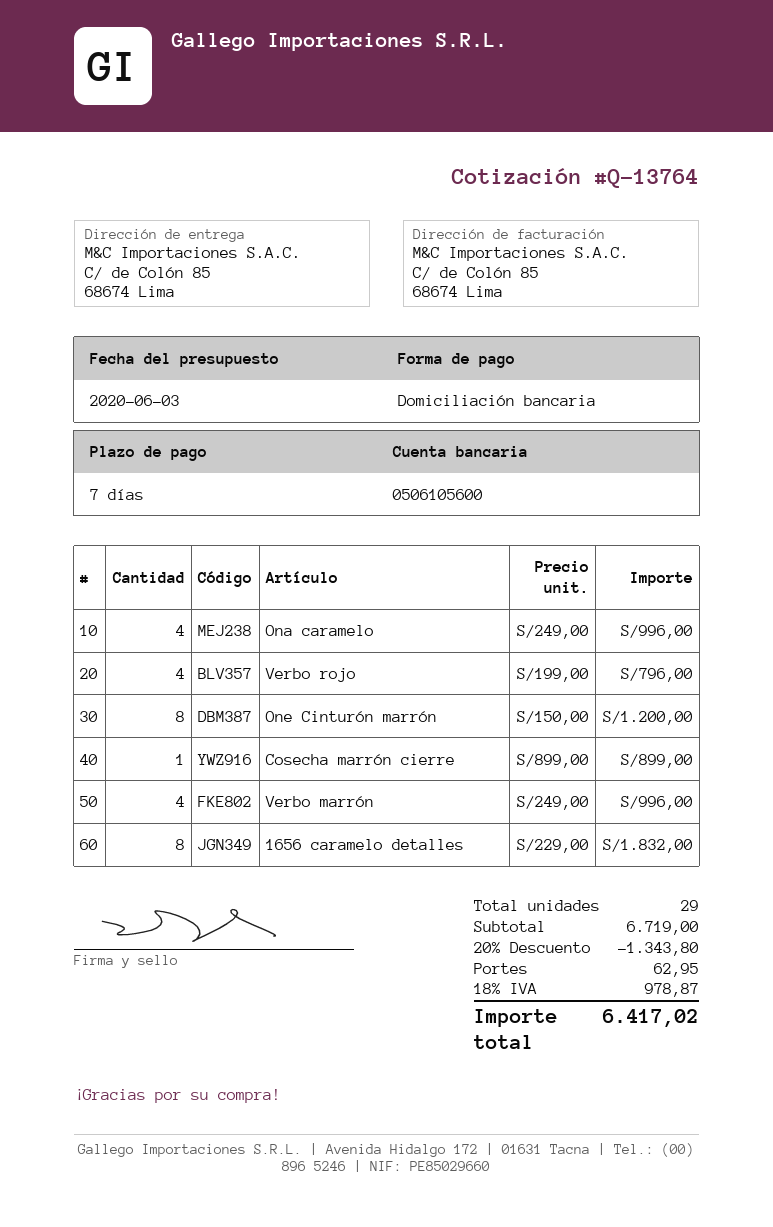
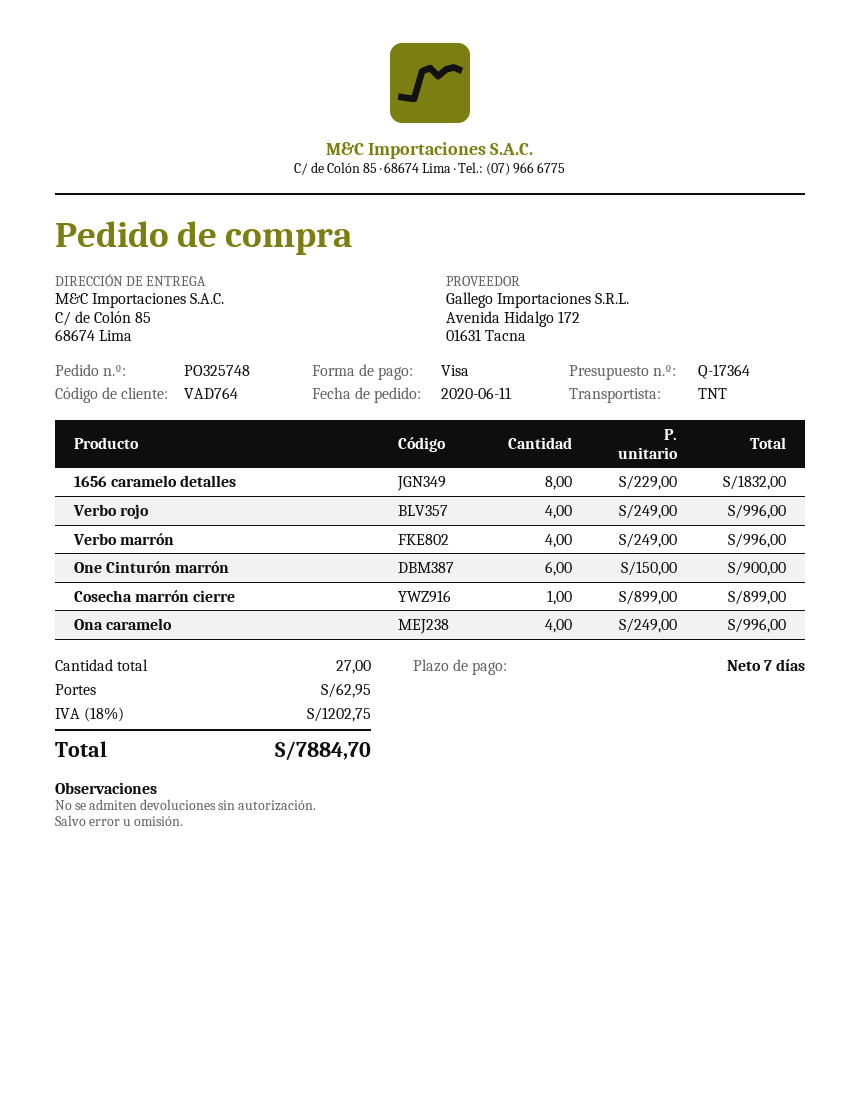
quote number: Q-13764 -> Q-17364
payment method: direct debit -> Visa
Verbo rojo: 4 x 199.00 = 796.00 -> 4 x 249.00 = 996.00
One Cinturón marrón: 8 x 150.00 = 1200.00 -> 6 x 150.00 = 900.00
total quantity: 29 -> 27
discount: 20% = 1343.80 -> none
tax: 18% = 978.87 -> 18% = 1202.75
total: 6417.02 -> 7884.70

